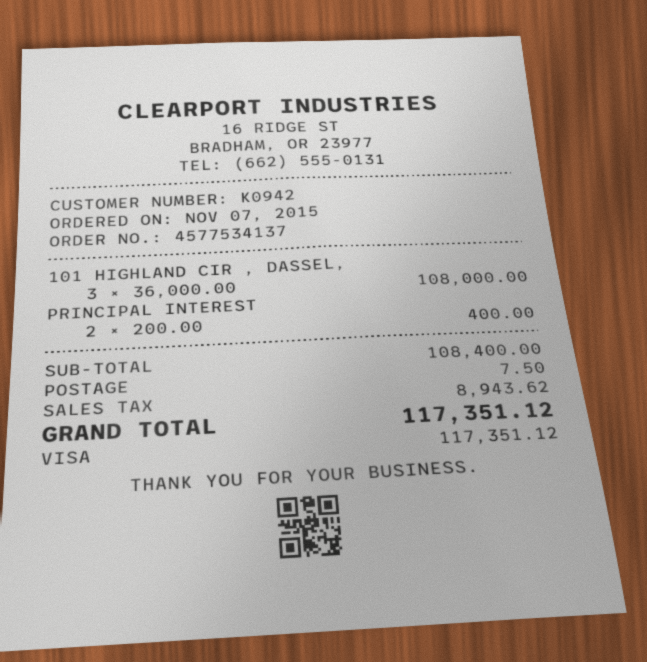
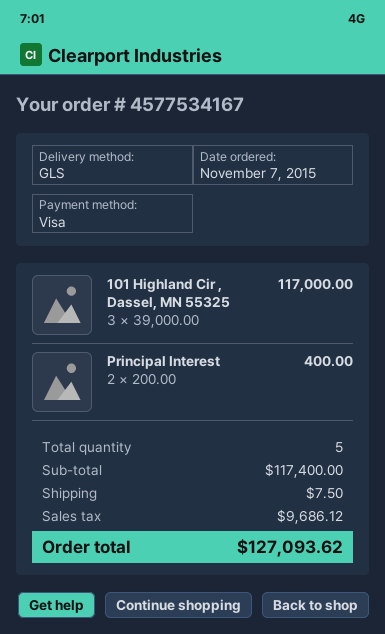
order number: 4577534137 -> 4577534167
101 HIGHLAND CIR , DASSEL,: 3 x 36000.00 = 108000.00 -> 3 x 39000.00 = 117000.00
subtotal: 108400.00 -> 117400.00
tax: 8943.62 -> 9686.12
total: 117351.12 -> 127093.62

